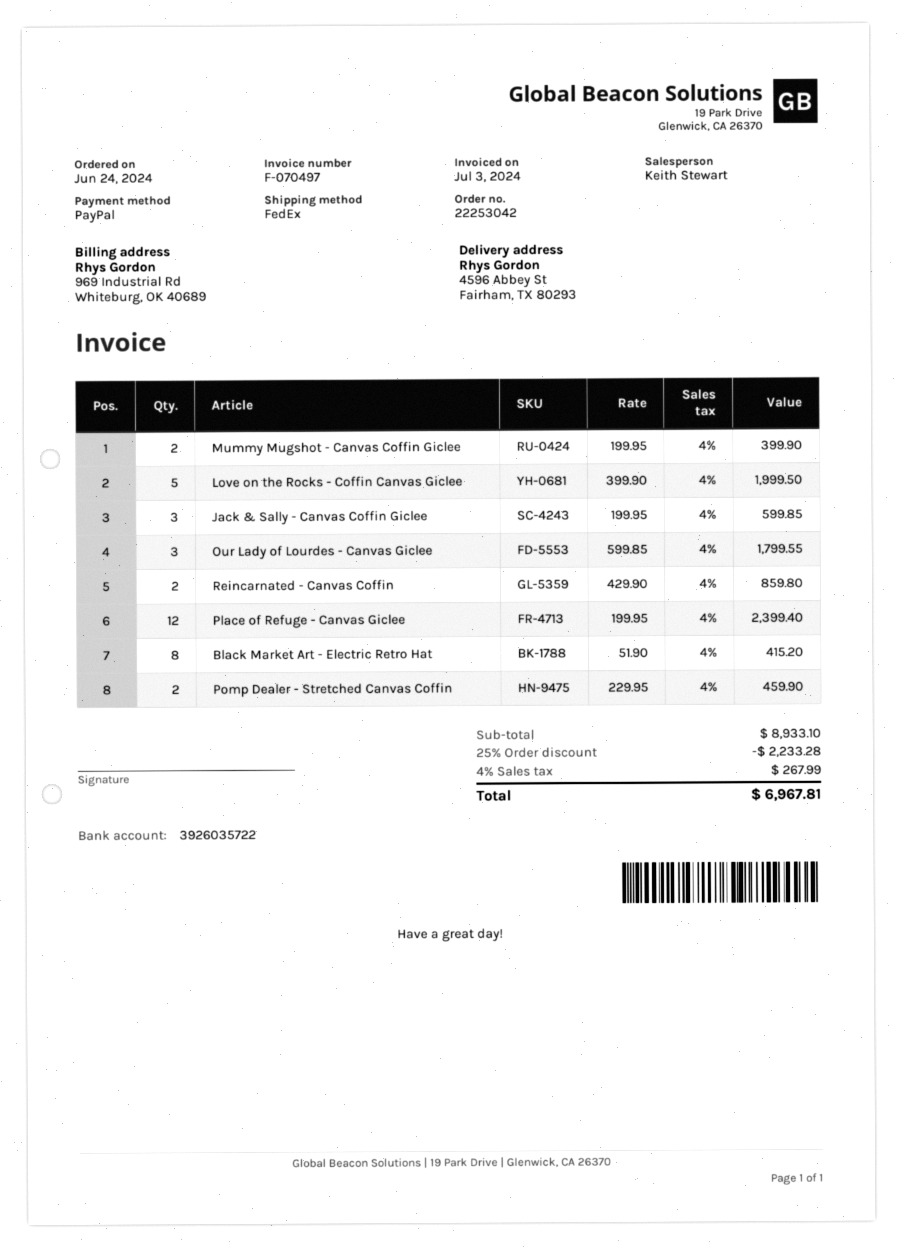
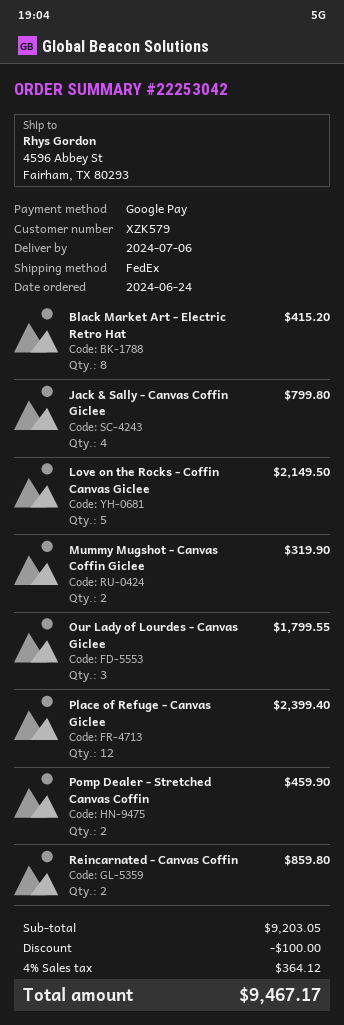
payment method: PayPal -> Google Pay
Mummy Mugshot - Canvas Coffin Giclee: 2 for 399.90 -> 2 for 319.90
Love on the Rocks - Coffin Canvas Giclee: 5 for 1999.50 -> 5 for 2149.50
Jack & Sally - Canvas Coffin Giclee: 3 for 599.85 -> 4 for 799.80
subtotal: 8933.10 -> 9203.05
discount: 2233.28 -> 100.00
tax: 4% = 267.99 -> 4% = 364.12
total: 6967.81 -> 9467.17

